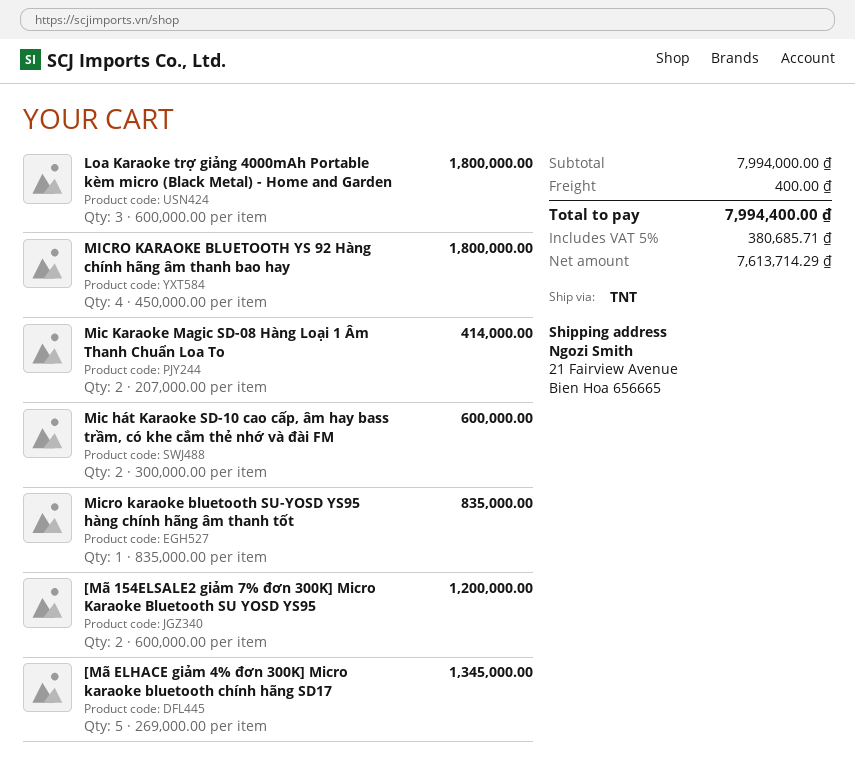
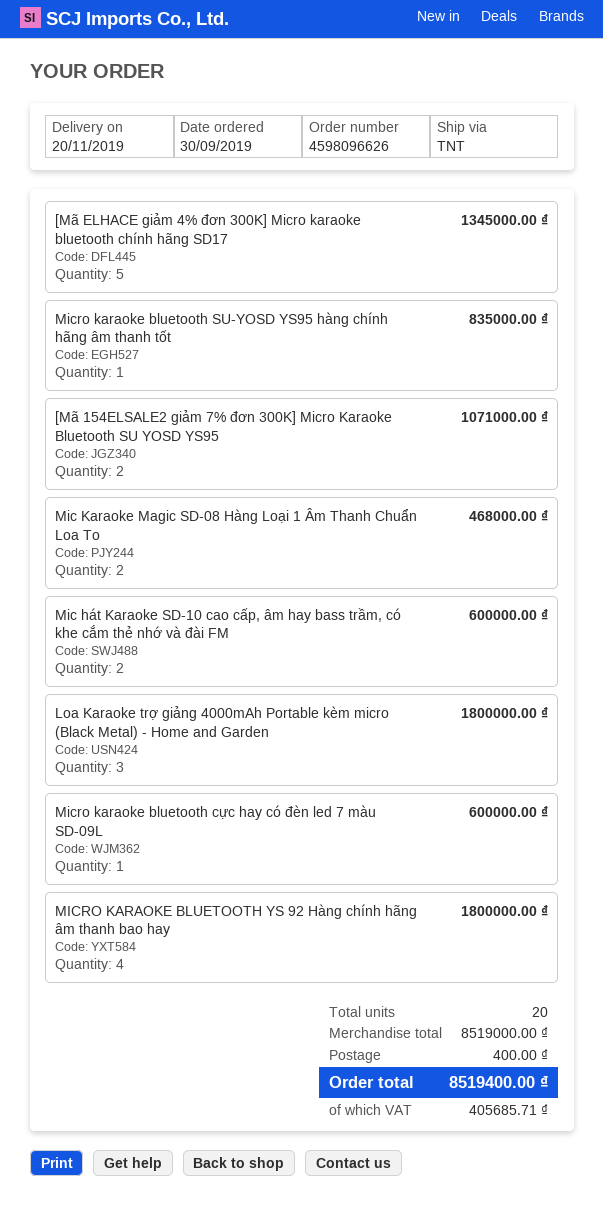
Mic Karaoke Magic SD-08 Hàng Loại 1 Âm Thanh Chuẩn Loa To: 2 for 414000.00 -> 2 for 468000.00
[Mã 154ELSALE2 giảm 7% đơn 300K] Micro Karaoke Bluetooth SU YOSD YS95: 2 for 1200000.00 -> 2 for 1071000.00
Micro karaoke bluetooth cực hay có đèn led 7 màu SD-09L: none -> 1 for 600000.00
subtotal: 7994000.00 -> 8519000.00
tax: 380685.71 -> 405685.71
total: 7994400.00 -> 8519400.00

